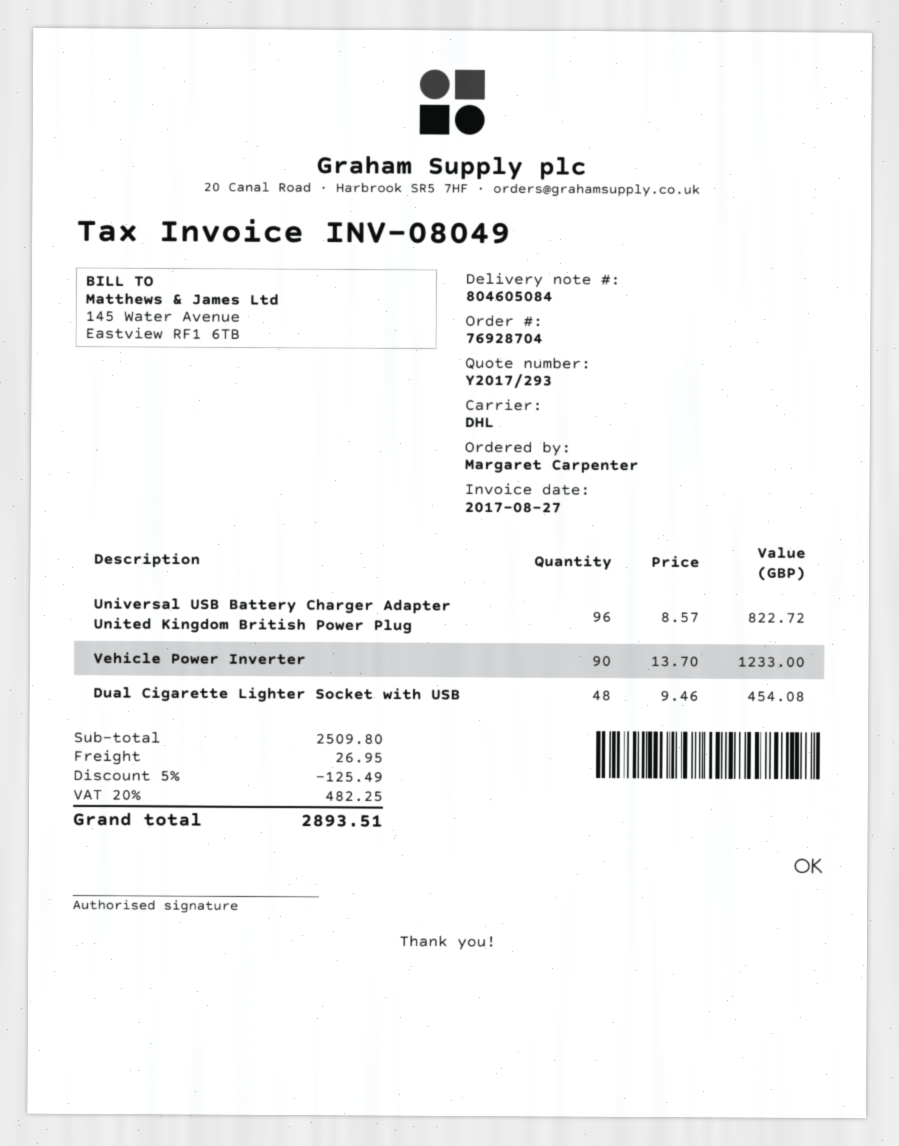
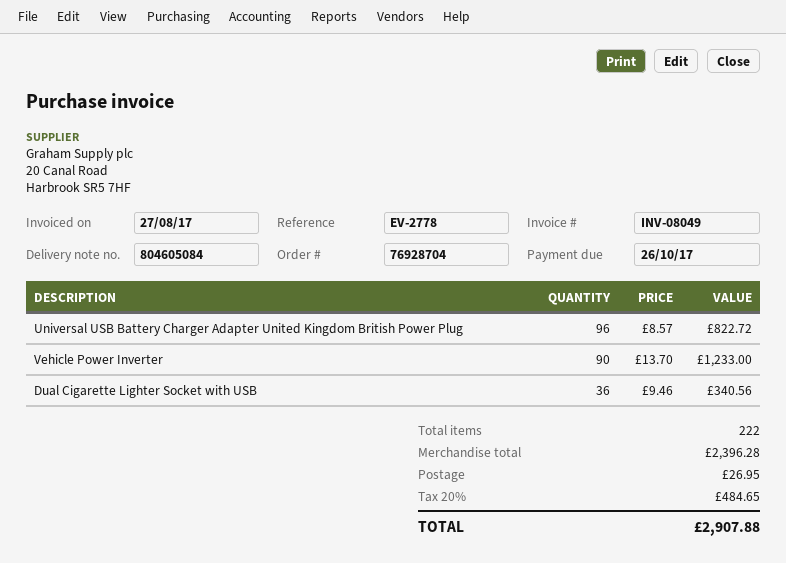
Dual Cigarette Lighter Socket with USB: 48 x 9.46 = 454.08 -> 36 x 9.46 = 340.56
subtotal: 2509.80 -> 2396.28
discount: 5% = 125.49 -> none
tax: 20% = 482.25 -> 20% = 484.65
total: 2893.51 -> 2907.88

